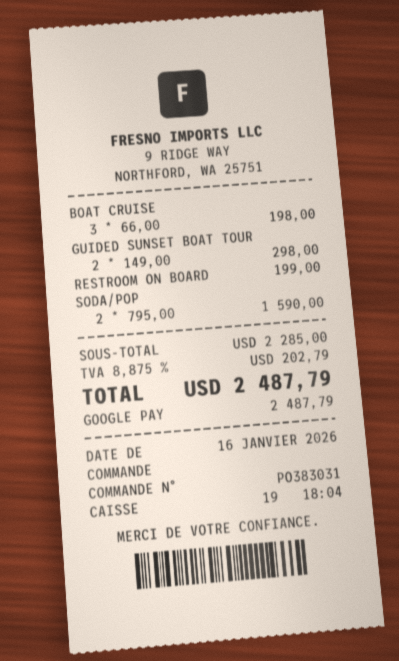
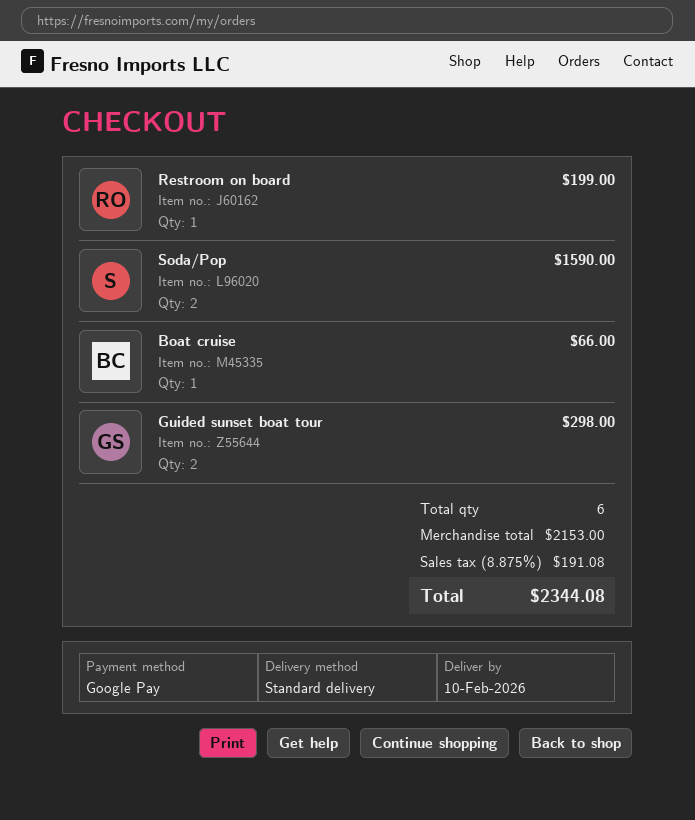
BOAT CRUISE: 3 for 198.00 -> 1 for 66.00
subtotal: 2285.00 -> 2153.00
tax: 8.875% = 202.79 -> 8.875% = 191.08
total: 2487.79 -> 2344.08

